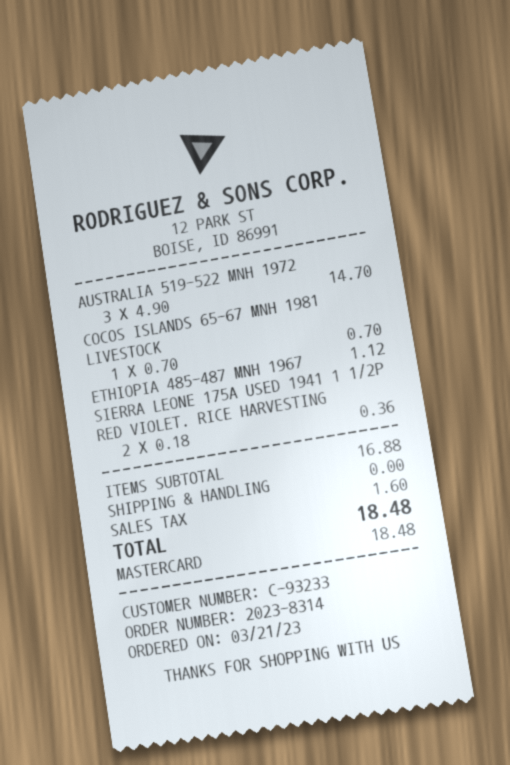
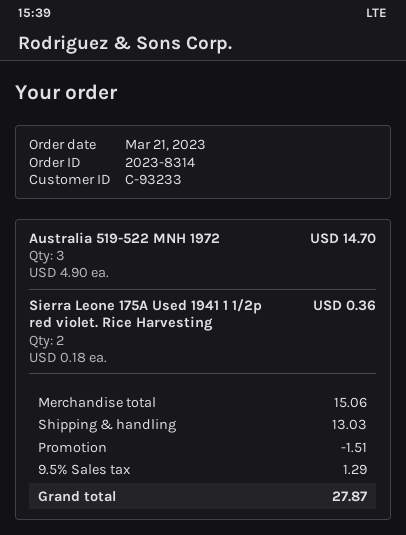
COCOS ISLANDS 65-67 MNH 1981 LIVESTOCK: 1 x 0.70 = 0.70 -> none
ETHIOPIA 485-487 MNH 1967: 1 x 1.12 = 1.12 -> none
subtotal: 16.88 -> 15.06
discount: none -> 1.51
shipping: 0.00 -> 13.03
tax: 1.60 -> 1.29
total: 18.48 -> 27.87

